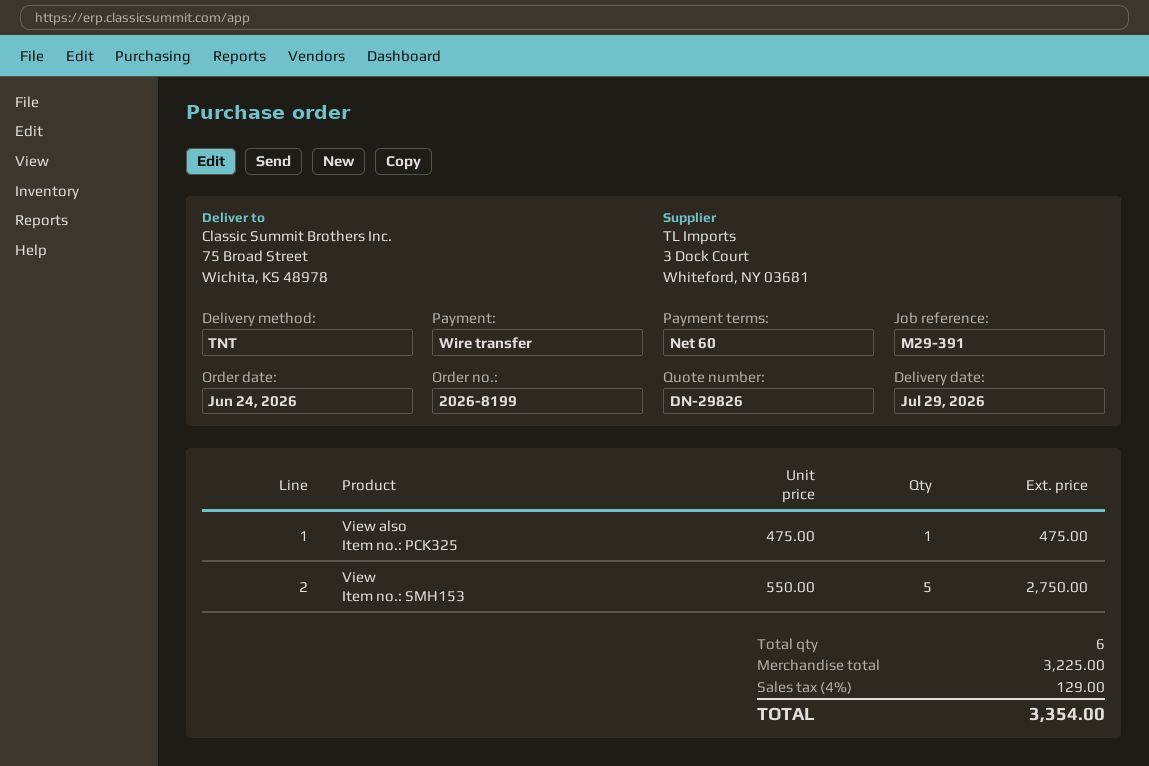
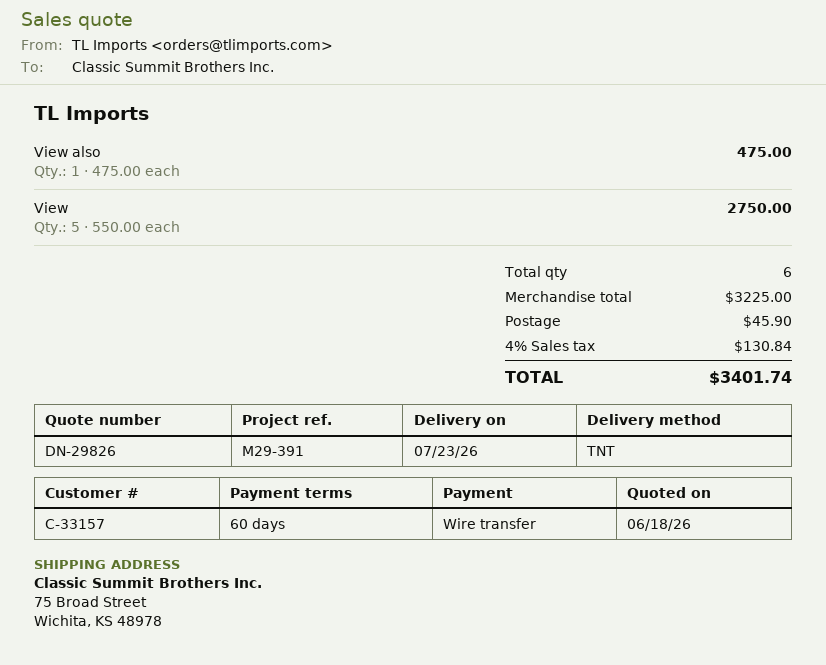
delivery date: 2026-07-29 -> 2026-07-23
shipping: none -> 45.90
tax: 4% = 129.00 -> 4% = 130.84
total: 3354.00 -> 3401.74

